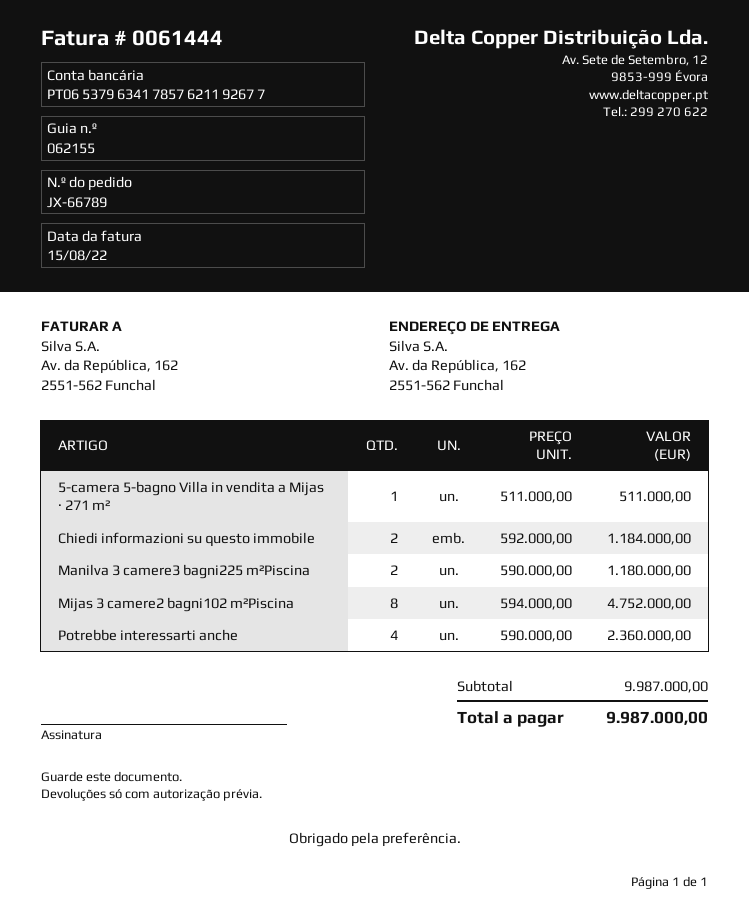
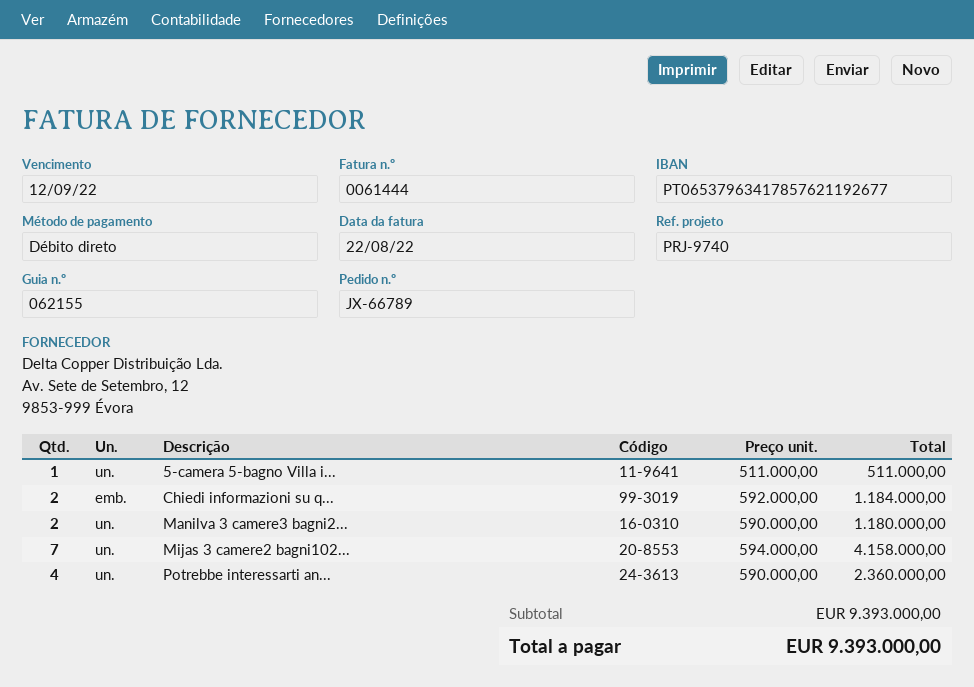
invoice date: 2022-08-15 -> 2022-08-22
Mijas 3 camere2 bagni102 m²Piscina: 8 x 594000.00 = 4752000.00 -> 7 x 594000.00 = 4158000.00
subtotal: 9987000.00 -> 9393000.00
total: 9987000.00 -> 9393000.00

